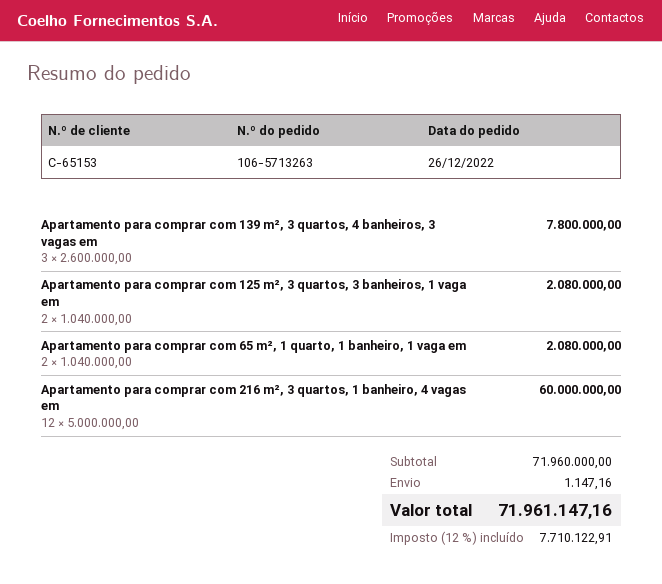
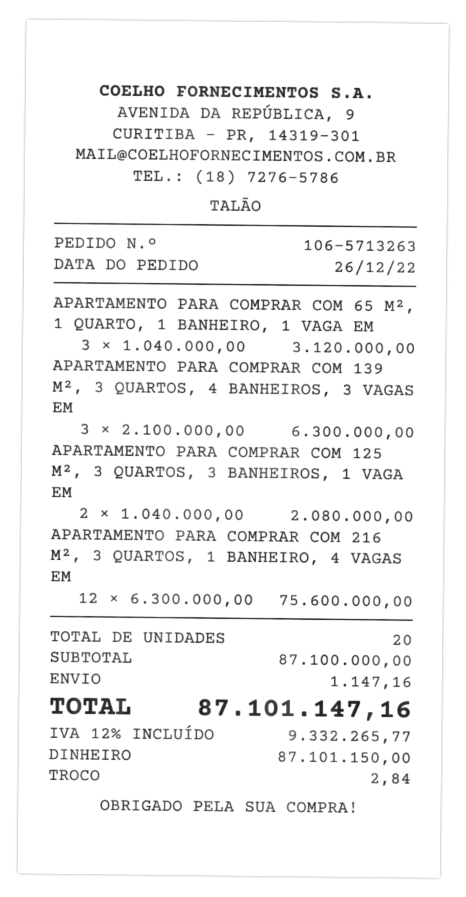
Apartamento para comprar com 139 m², 3 quartos, 4 banheiros, 3 vagas em: 3 x 2600000.00 = 7800000.00 -> 3 x 2100000.00 = 6300000.00
Apartamento para comprar com 65 m², 1 quarto, 1 banheiro, 1 vaga em: 2 x 1040000.00 = 2080000.00 -> 3 x 1040000.00 = 3120000.00
Apartamento para comprar com 216 m², 3 quartos, 1 banheiro, 4 vagas em: 12 x 5000000.00 = 60000000.00 -> 12 x 6300000.00 = 75600000.00
subtotal: 71960000.00 -> 87100000.00
tax: 12% = 7710122.91 -> 12% = 9332265.77
total: 71961147.16 -> 87101147.16

